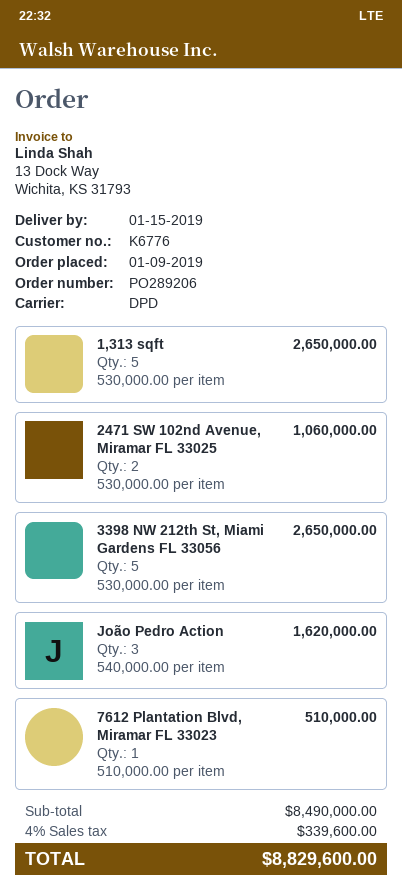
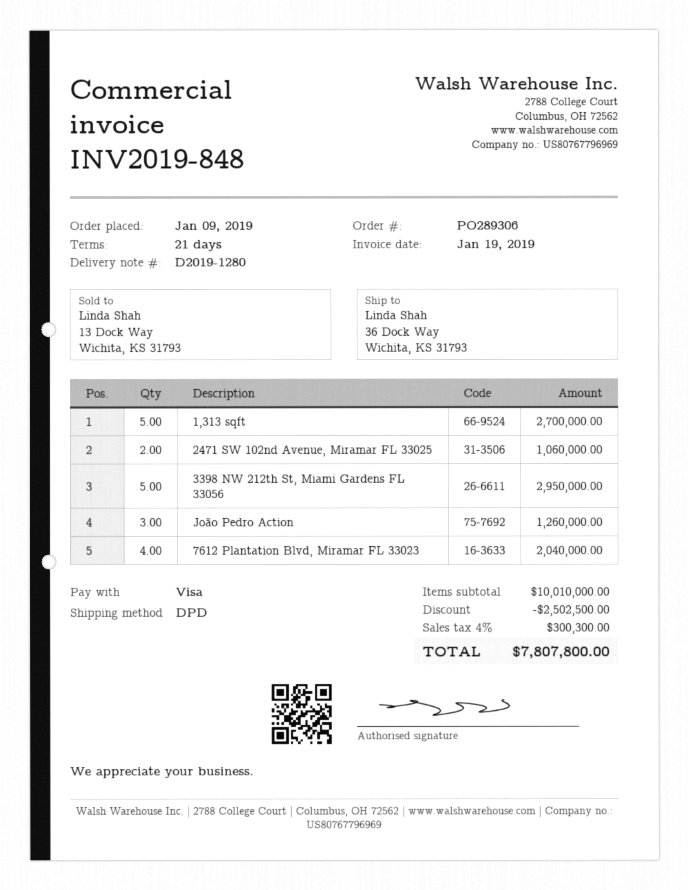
order number: PO289206 -> PO289306
1,313 sqft: 5 for 2650000.00 -> 5 for 2700000.00
3398 NW 212th St, Miami Gardens FL 33056: 5 for 2650000.00 -> 5 for 2950000.00
João Pedro Action: 3 for 1620000.00 -> 3 for 1260000.00
7612 Plantation Blvd, Miramar FL 33023: 1 for 510000.00 -> 4 for 2040000.00
subtotal: 8490000.00 -> 10010000.00
discount: none -> 2502500.00
tax: 4% = 339600.00 -> 4% = 300300.00
total: 8829600.00 -> 7807800.00

